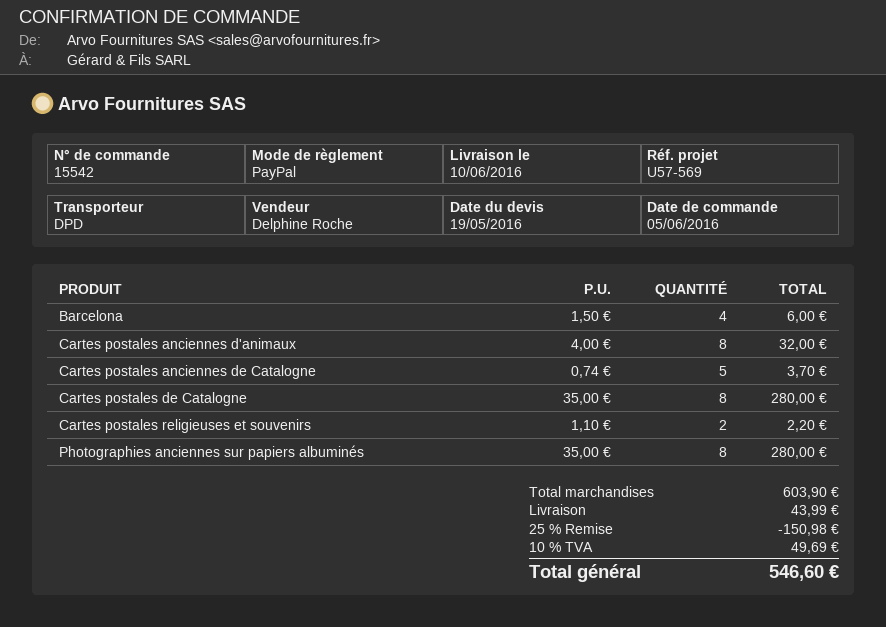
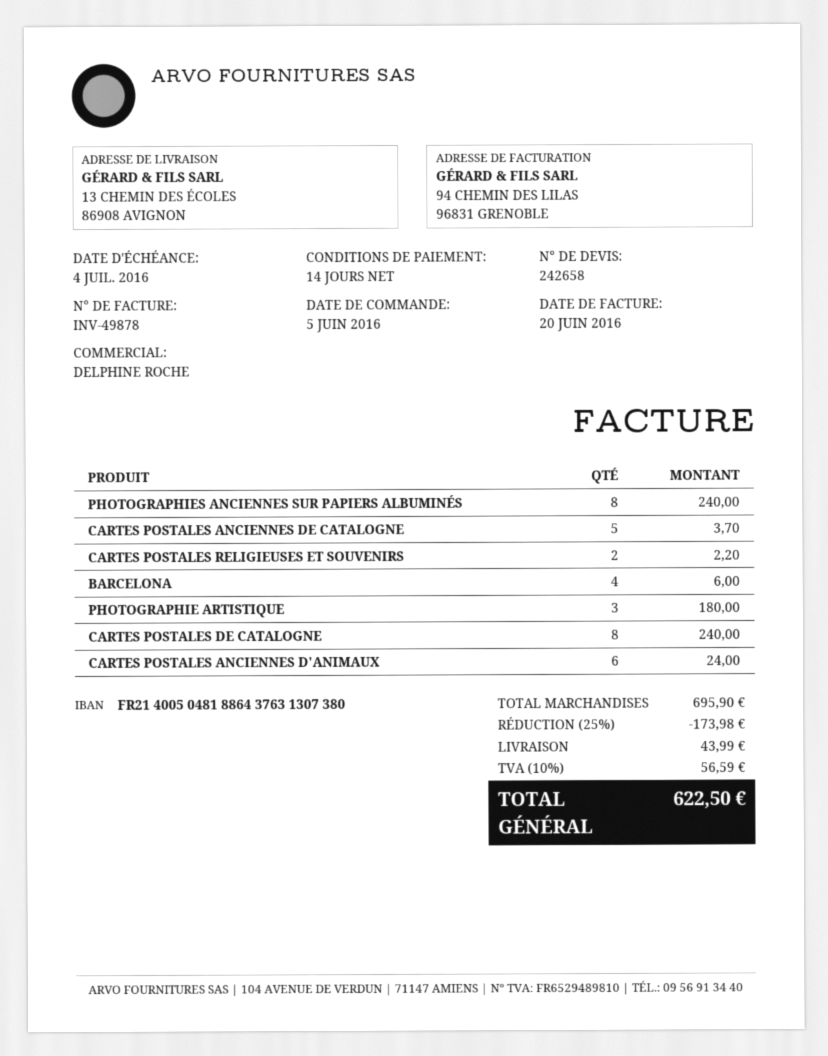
Cartes postales anciennes d'animaux: 8 for 32.00 -> 6 for 24.00
Cartes postales de Catalogne: 8 for 280.00 -> 8 for 240.00
Photographies anciennes sur papiers albuminés: 8 for 280.00 -> 8 for 240.00
PHOTOGRAPHIE ARTISTIQUE: none -> 3 for 180.00
subtotal: 603.90 -> 695.90
discount: 25% = 150.98 -> 25% = 173.98
tax: 10% = 49.69 -> 10% = 56.59
total: 546.60 -> 622.50

